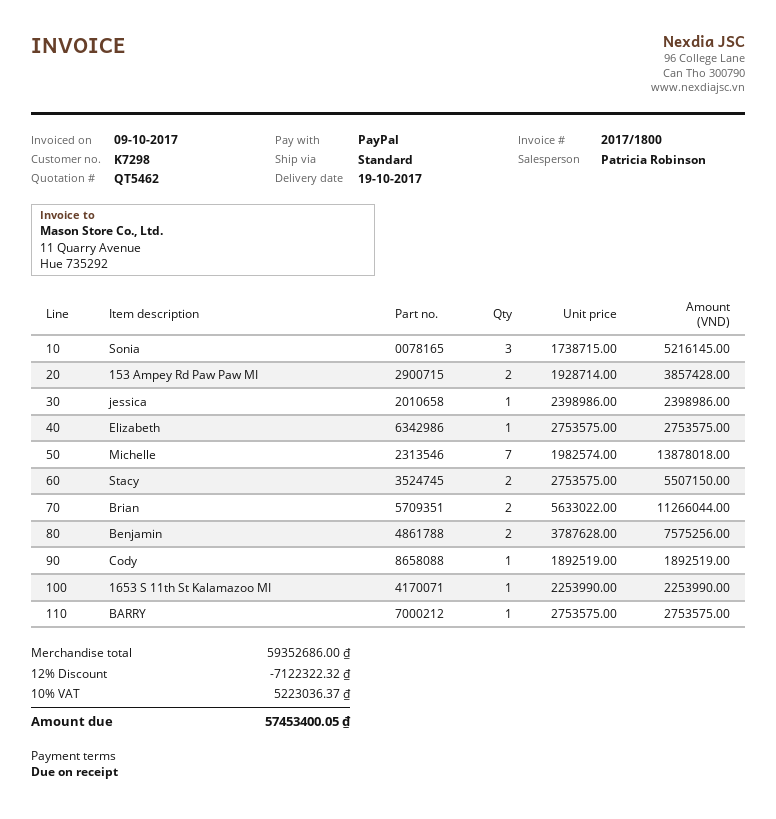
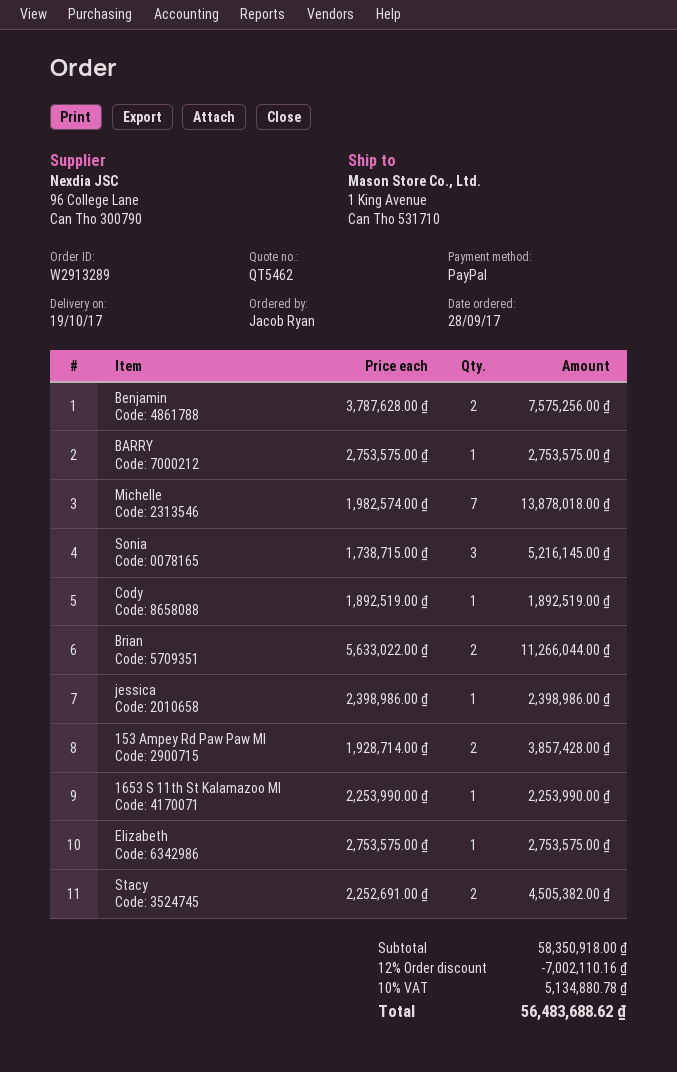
Stacy: 2 x 2753575.00 = 5507150.00 -> 2 x 2252691.00 = 4505382.00
subtotal: 59352686.00 -> 58350918.00
discount: 12% = 7122322.32 -> 12% = 7002110.16
tax: 10% = 5223036.37 -> 10% = 5134880.78
total: 57453400.05 -> 56483688.62

